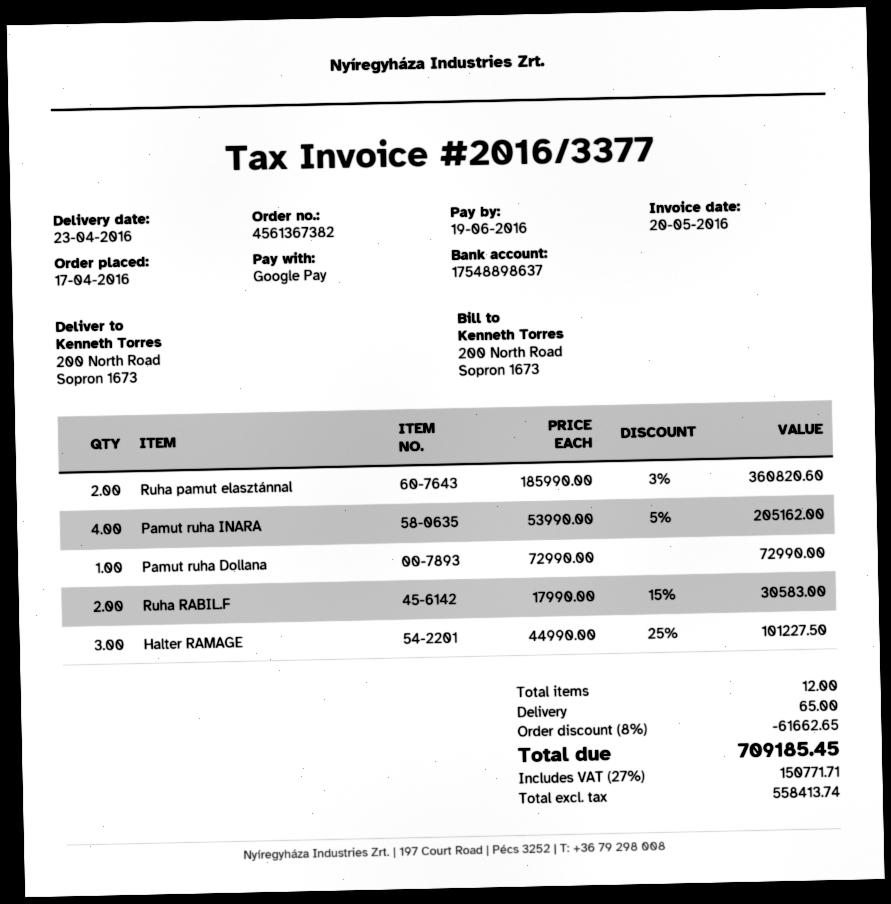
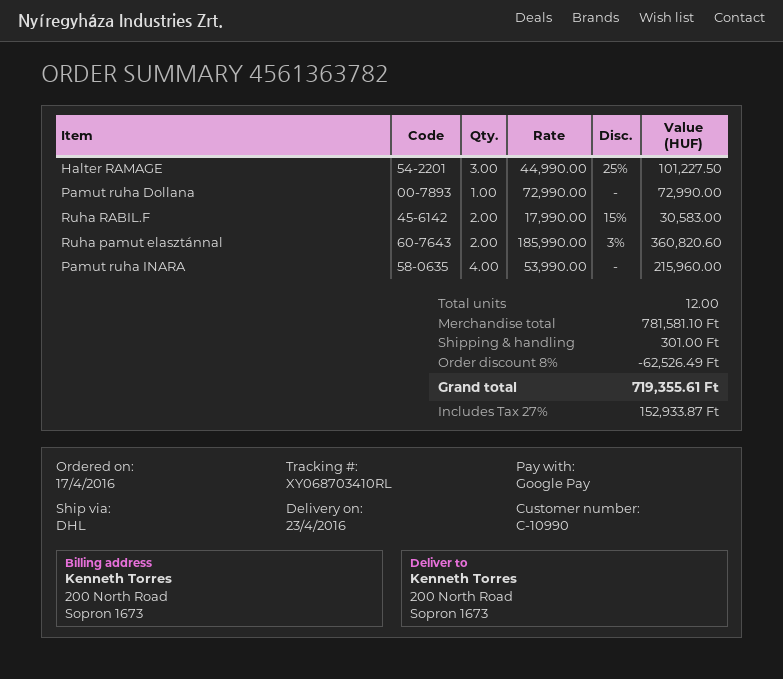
order number: 4561367382 -> 4561363782
Pamut ruha INARA: 4 x 53990.00 - 5% = 205162.00 -> 4 x 53990.00 = 215960.00
discount: 8% = 61662.65 -> 8% = 62526.49
shipping: 65.00 -> 301.00
tax: 27% = 150771.71 -> 27% = 152933.87
total: 709185.45 -> 719355.61

